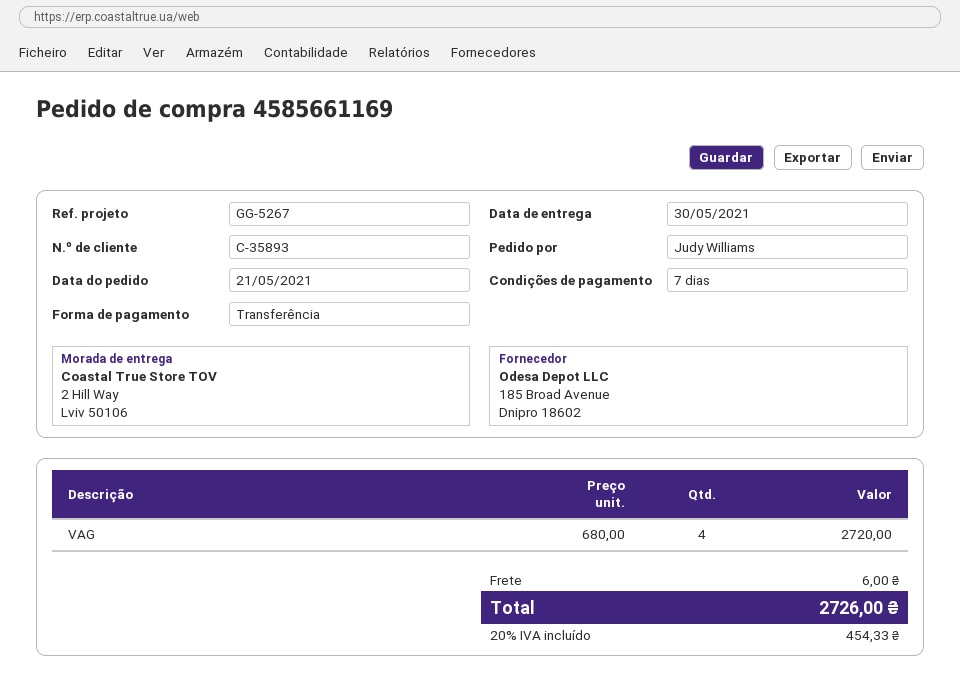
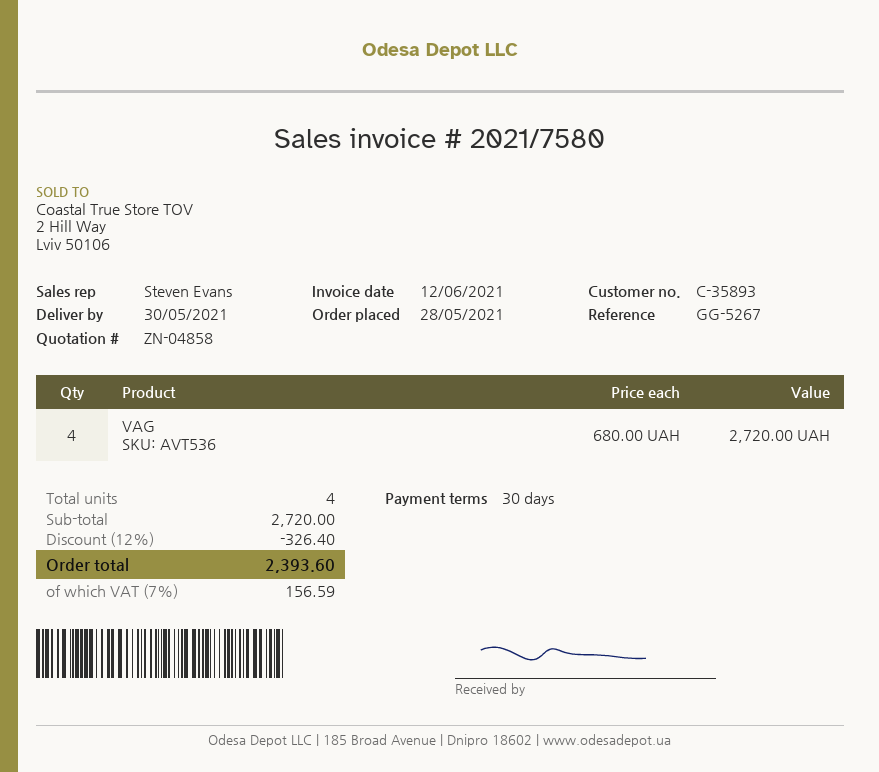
order date: 2021-05-21 -> 2021-05-28
payment terms: 7 days -> 30 days
discount: none -> 12% = 326.40
shipping: 6.00 -> none
tax: 20% = 454.33 -> 7% = 156.59
total: 2726.00 -> 2393.60

